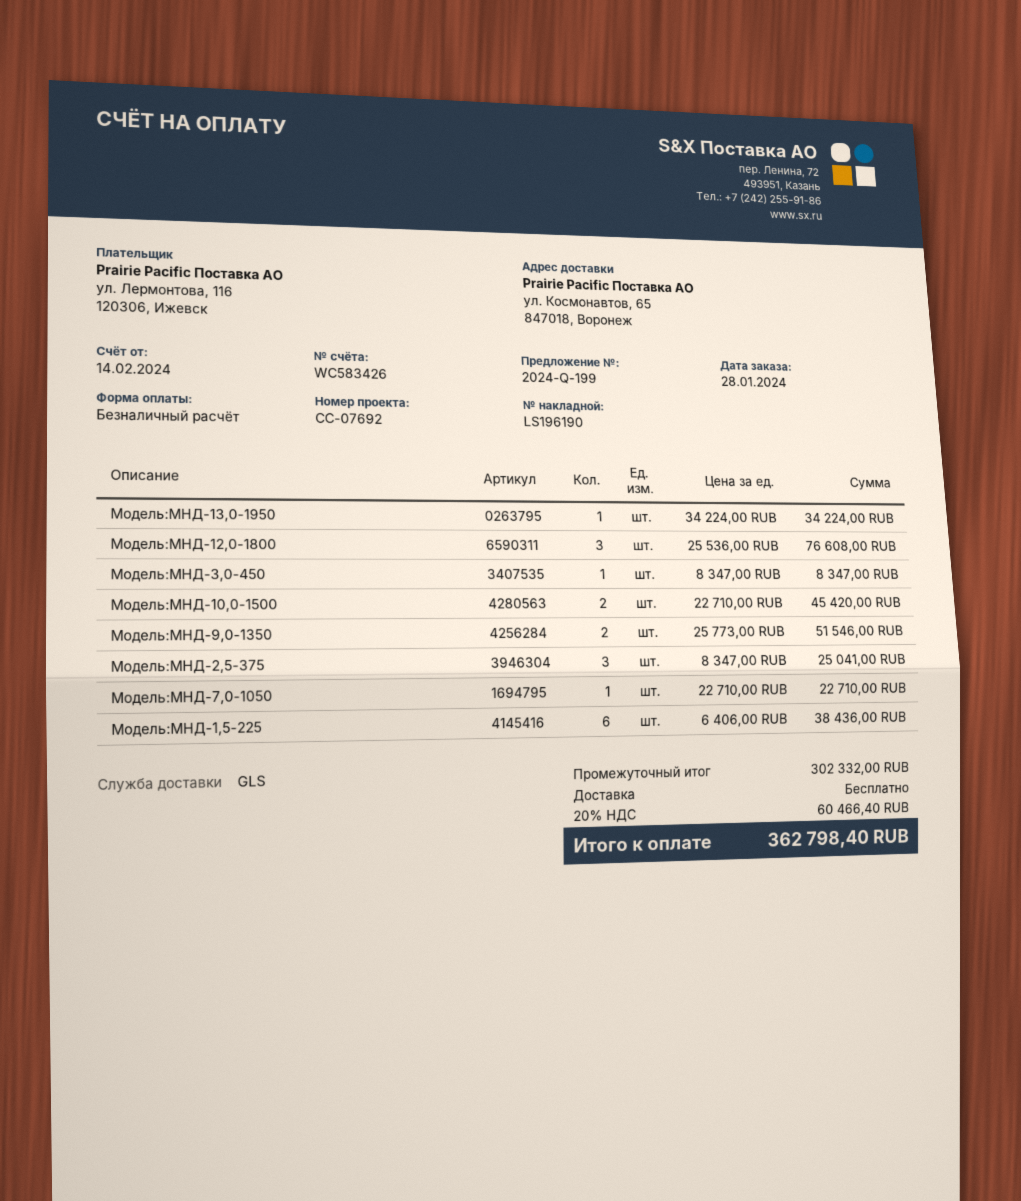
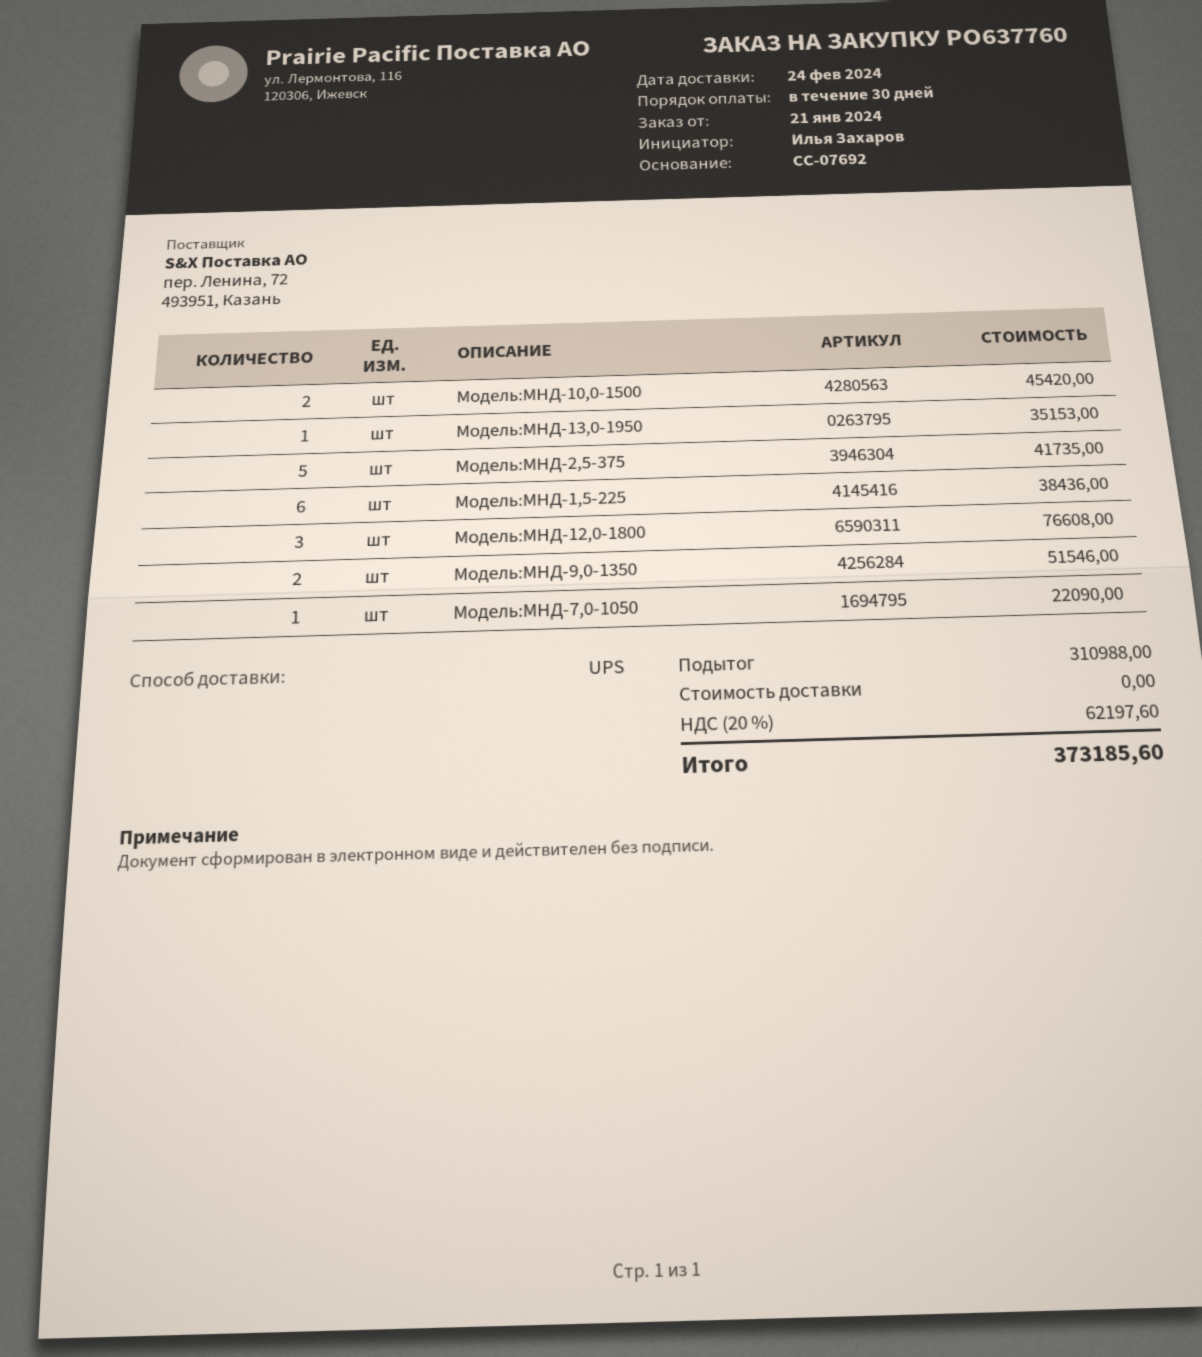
order date: 2024-01-28 -> 2024-01-21
shipping method: GLS -> UPS
Модель:МНД-13,0-1950: 1 for 34224.00 -> 1 for 35153.00
Модель:МНД-3,0-450: 1 for 8347.00 -> none
Модель:МНД-2,5-375: 3 for 25041.00 -> 5 for 41735.00
Модель:МНД-7,0-1050: 1 for 22710.00 -> 1 for 22090.00
subtotal: 302332.00 -> 310988.00
tax: 20% = 60466.40 -> 20% = 62197.60
total: 362798.40 -> 373185.60

